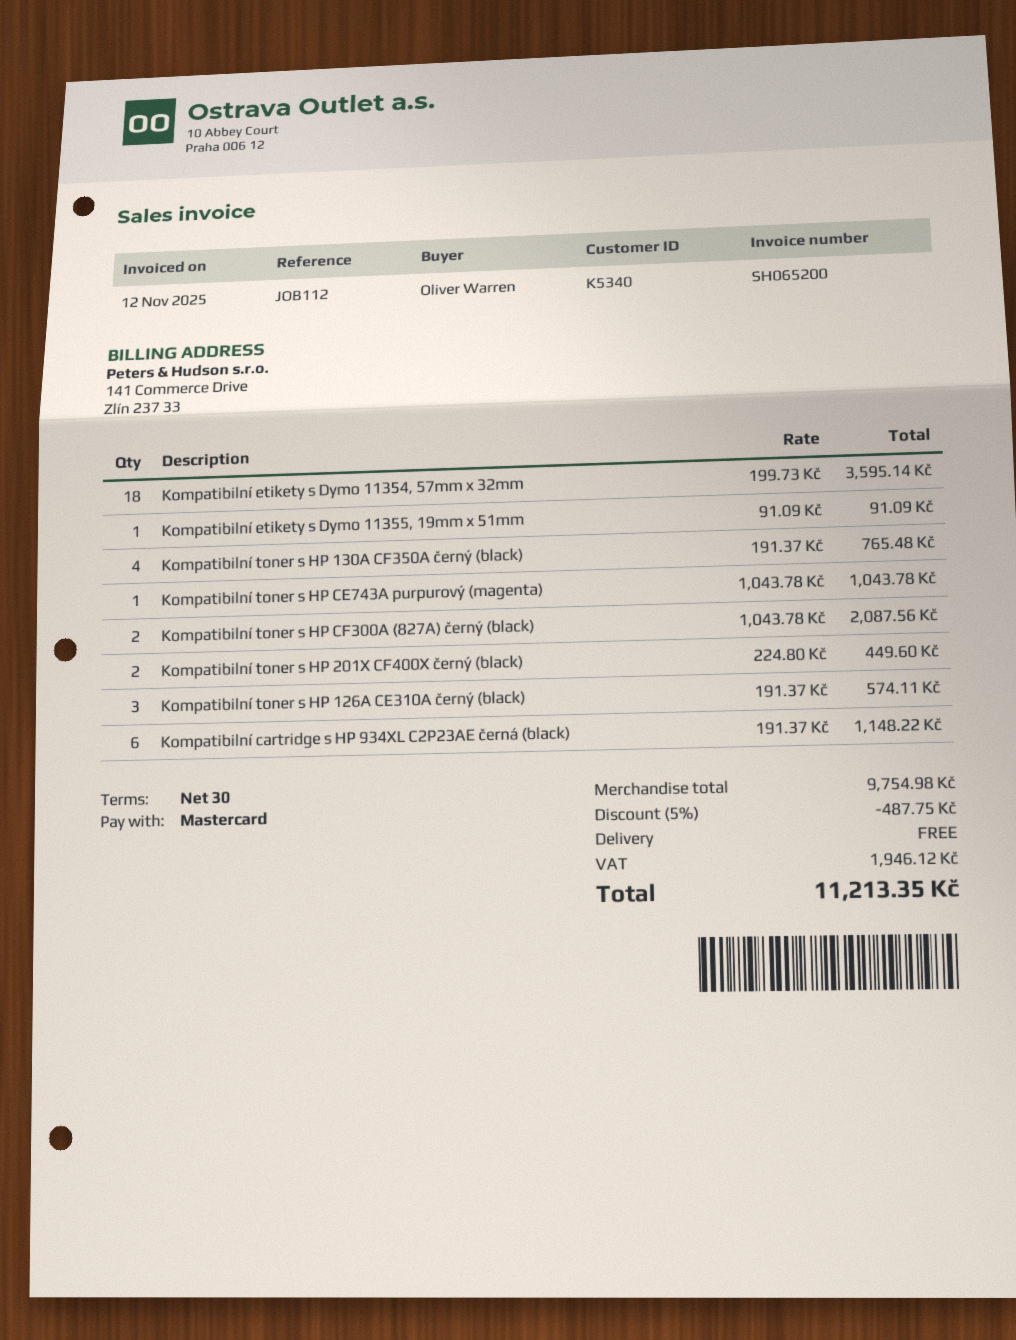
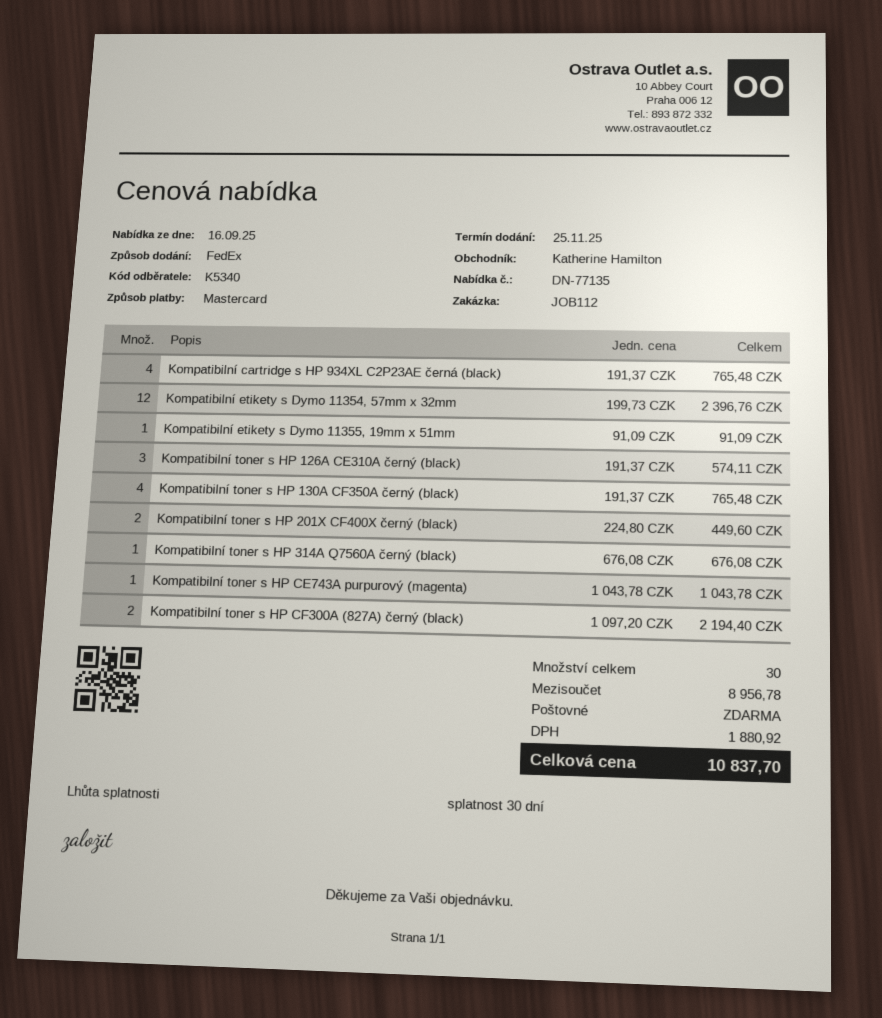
Kompatibilní etikety s Dymo 11354, 57mm x 32mm: 18 x 199.73 = 3595.14 -> 12 x 199.73 = 2396.76
Kompatibilní toner s HP CF300A (827A) černý (black): 2 x 1043.78 = 2087.56 -> 2 x 1097.20 = 2194.40
Kompatibilní cartridge s HP 934XL C2P23AE černá (black): 6 x 191.37 = 1148.22 -> 4 x 191.37 = 765.48
Kompatibilní toner s HP 314A Q7560A černý (black): none -> 1 x 676.08 = 676.08
subtotal: 9754.98 -> 8956.78
discount: 5% = 487.75 -> none
tax: 1946.12 -> 1880.92
total: 11213.35 -> 10837.70

